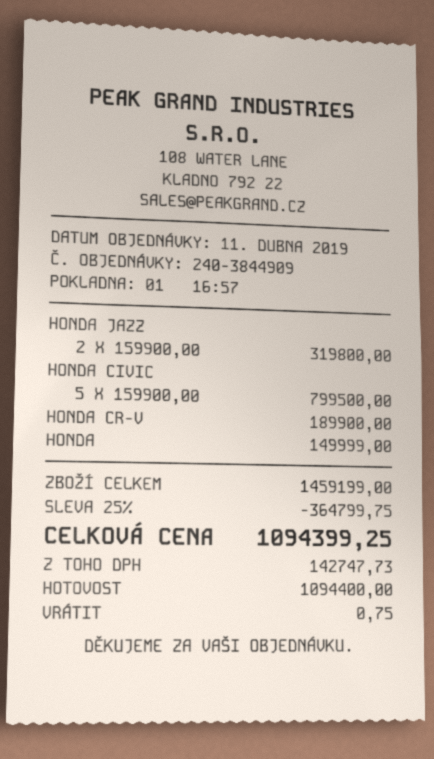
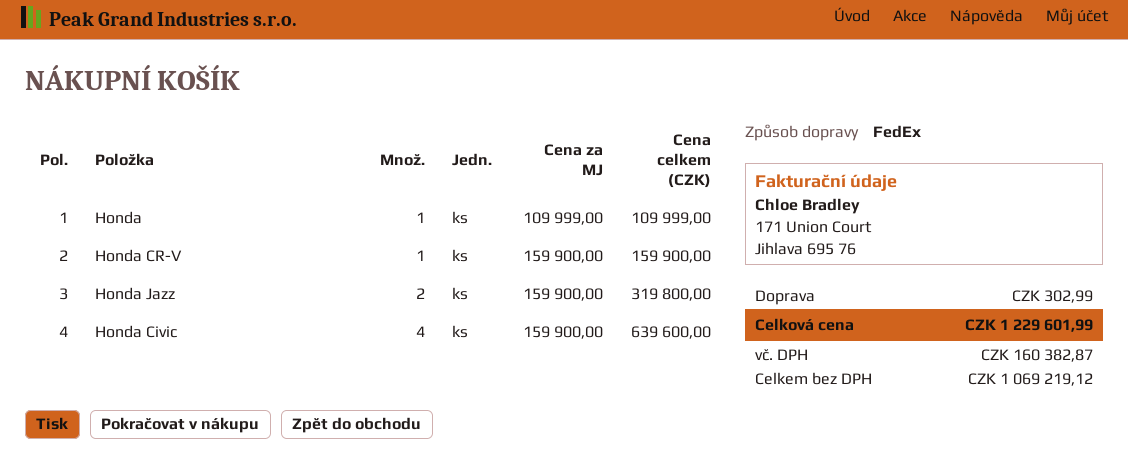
HONDA CIVIC: 5 x 159900.00 = 799500.00 -> 4 x 159900.00 = 639600.00
HONDA CR-V: 1 x 189900.00 = 189900.00 -> 1 x 159900.00 = 159900.00
HONDA: 1 x 149999.00 = 149999.00 -> 1 x 109999.00 = 109999.00
discount: 25% = 364799.75 -> none
shipping: none -> 302.99
tax: 142747.73 -> 160382.87
total: 1094399.25 -> 1229601.99

